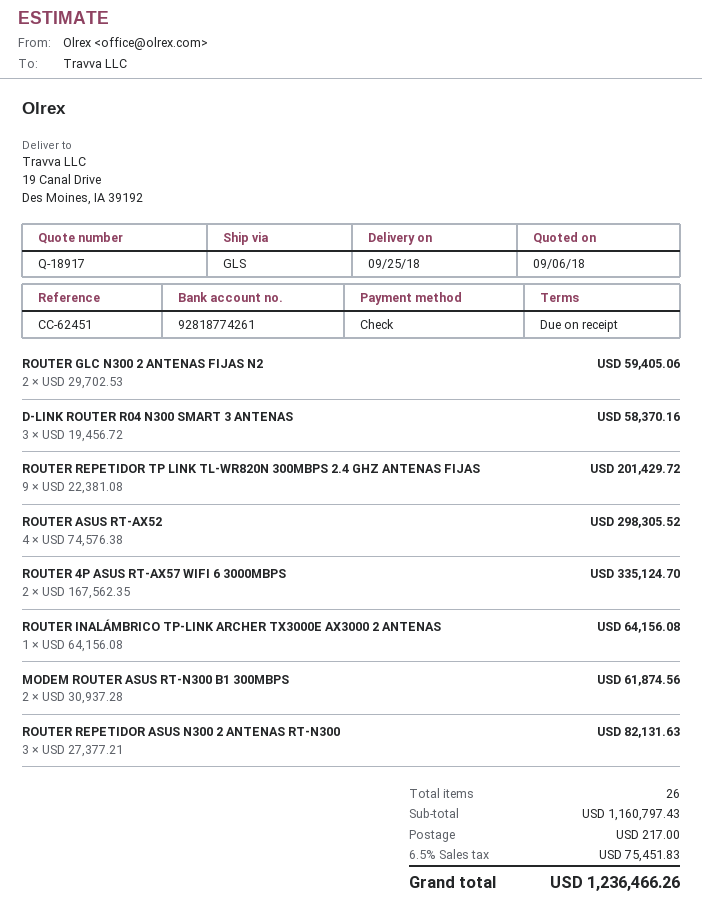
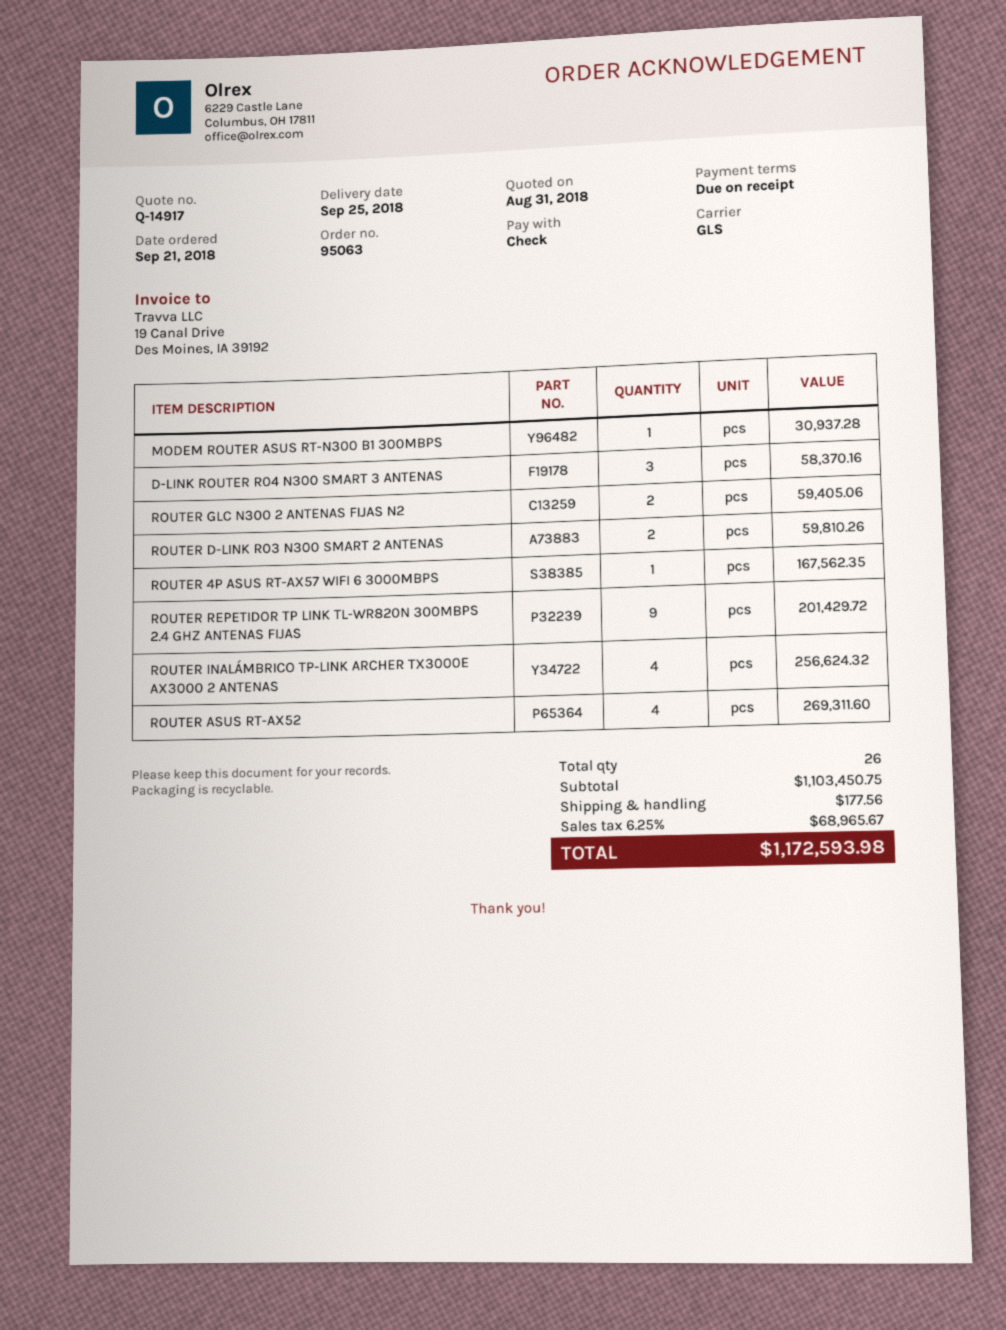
quote number: Q-18917 -> Q-14917
quote date: 2018-09-06 -> 2018-08-31
ROUTER ASUS RT-AX52: 4 for 298305.52 -> 4 for 269311.60
ROUTER 4P ASUS RT-AX57 WIFI 6 3000MBPS: 2 for 335124.70 -> 1 for 167562.35
ROUTER INALÁMBRICO TP-LINK ARCHER TX3000E AX3000 2 ANTENAS: 1 for 64156.08 -> 4 for 256624.32
MODEM ROUTER ASUS RT-N300 B1 300MBPS: 2 for 61874.56 -> 1 for 30937.28
ROUTER REPETIDOR ASUS N300 2 ANTENAS RT-N300: 3 for 82131.63 -> none
ROUTER D-LINK R03 N300 SMART 2 ANTENAS: none -> 2 for 59810.26
subtotal: 1160797.43 -> 1103450.75
shipping: 217.00 -> 177.56
tax: 6.5% = 75451.83 -> 6.25% = 68965.67
total: 1236466.26 -> 1172593.98

